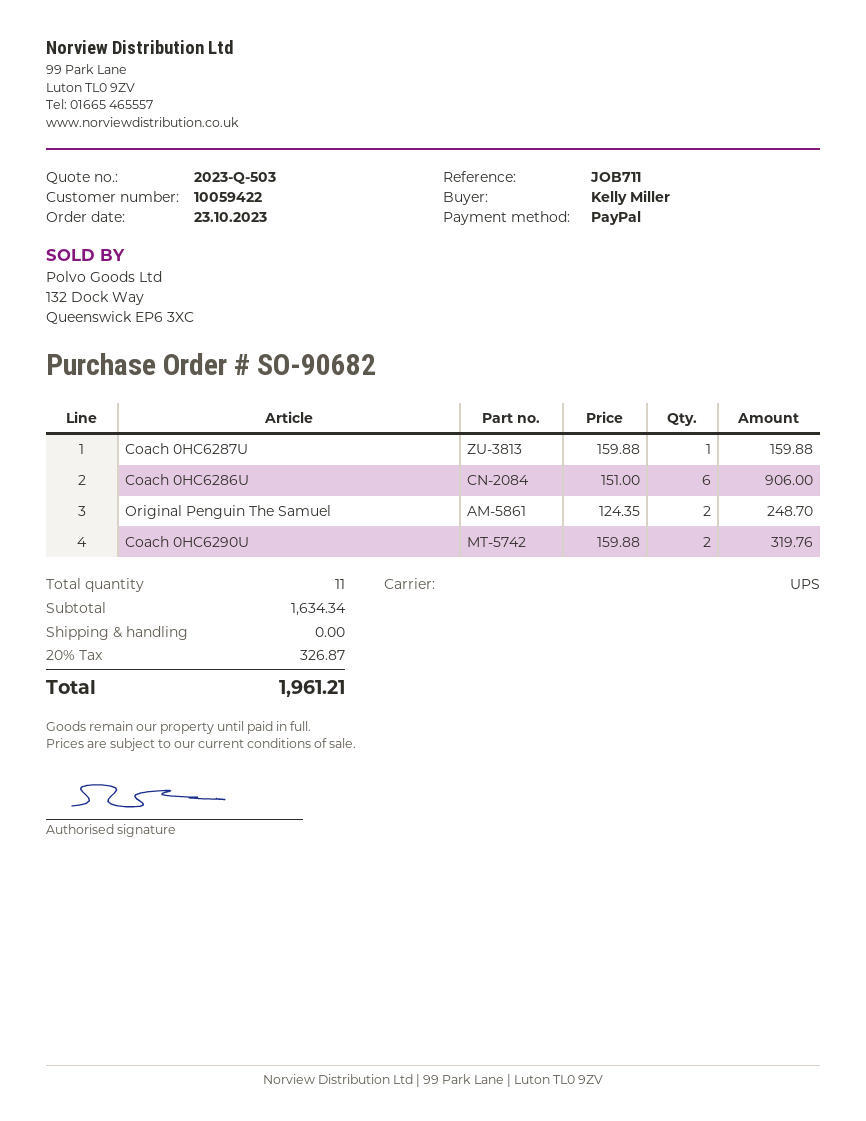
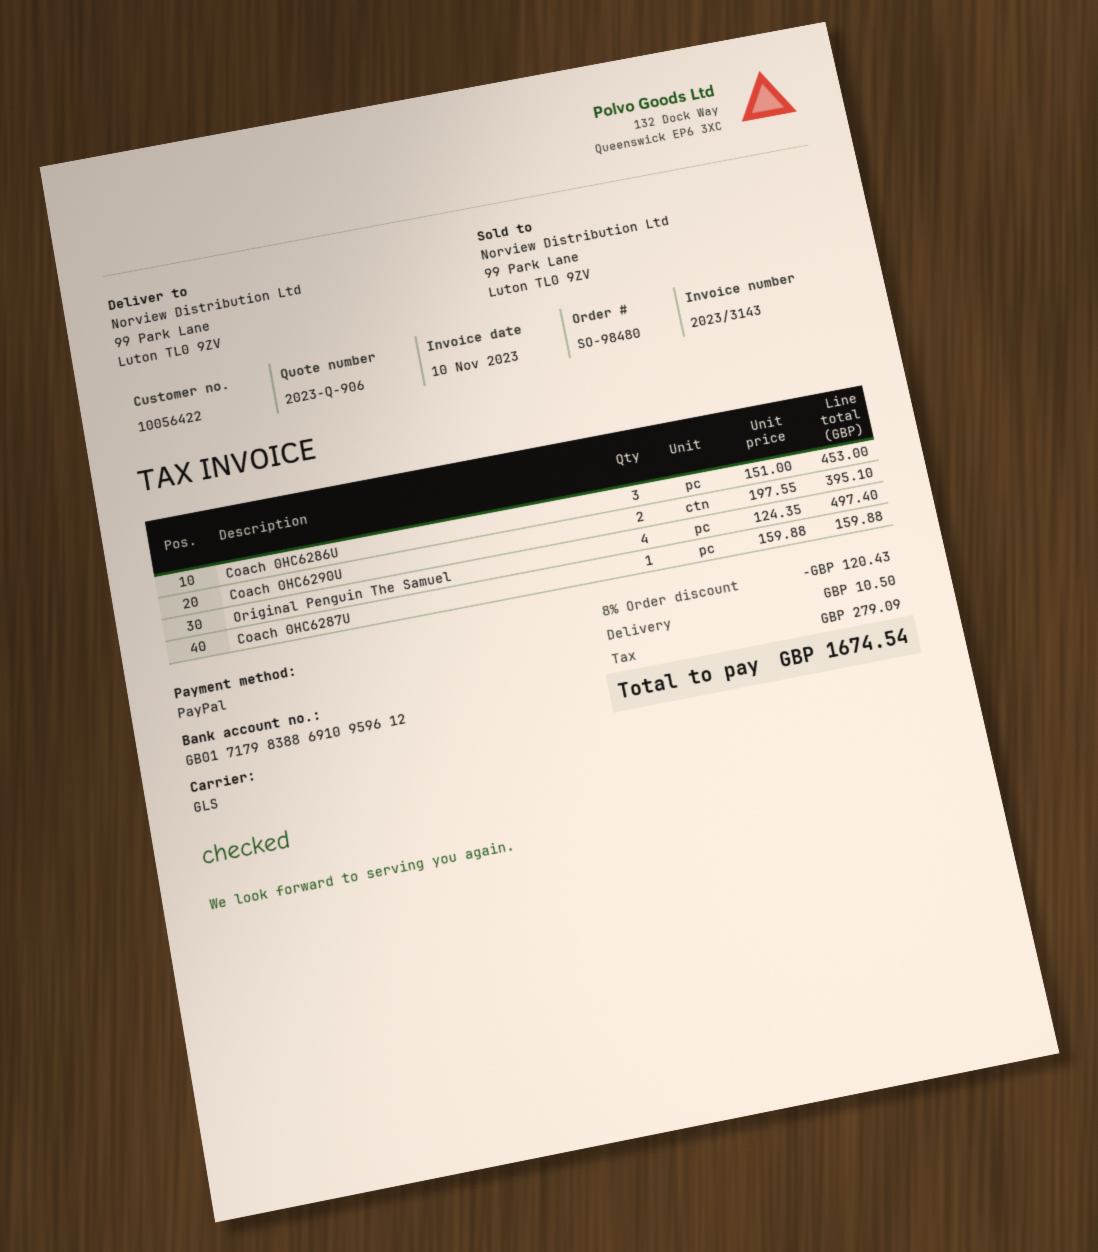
quote number: 2023-Q-503 -> 2023-Q-906
order number: SO-90682 -> SO-98480
customer number: 10059422 -> 10056422
shipping method: UPS -> GLS
Coach 0HC6286U: 6 x 151.00 = 906.00 -> 3 x 151.00 = 453.00
Original Penguin The Samuel: 2 x 124.35 = 248.70 -> 4 x 124.35 = 497.40
Coach 0HC6290U: 2 x 159.88 = 319.76 -> 2 x 197.55 = 395.10
discount: none -> 8% = 120.43
shipping: 0.00 -> 10.50
tax: 326.87 -> 279.09
total: 1961.21 -> 1674.54

